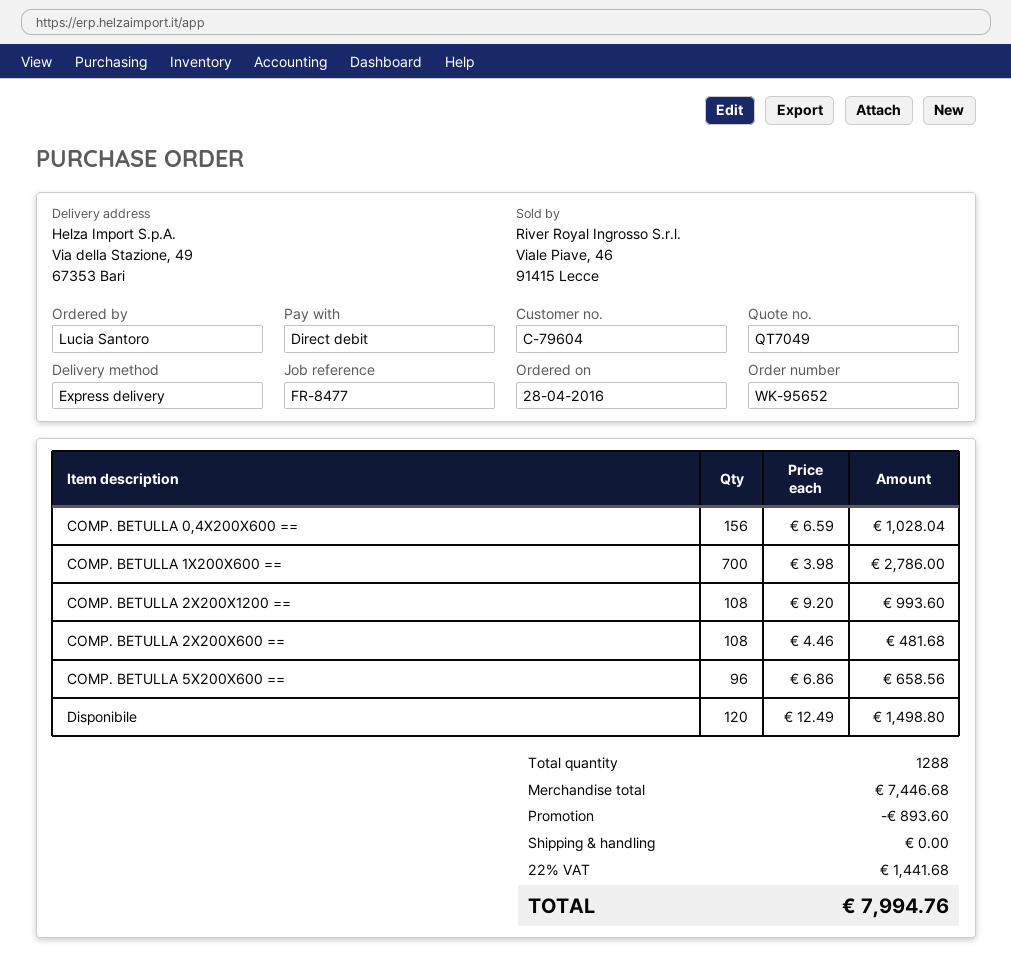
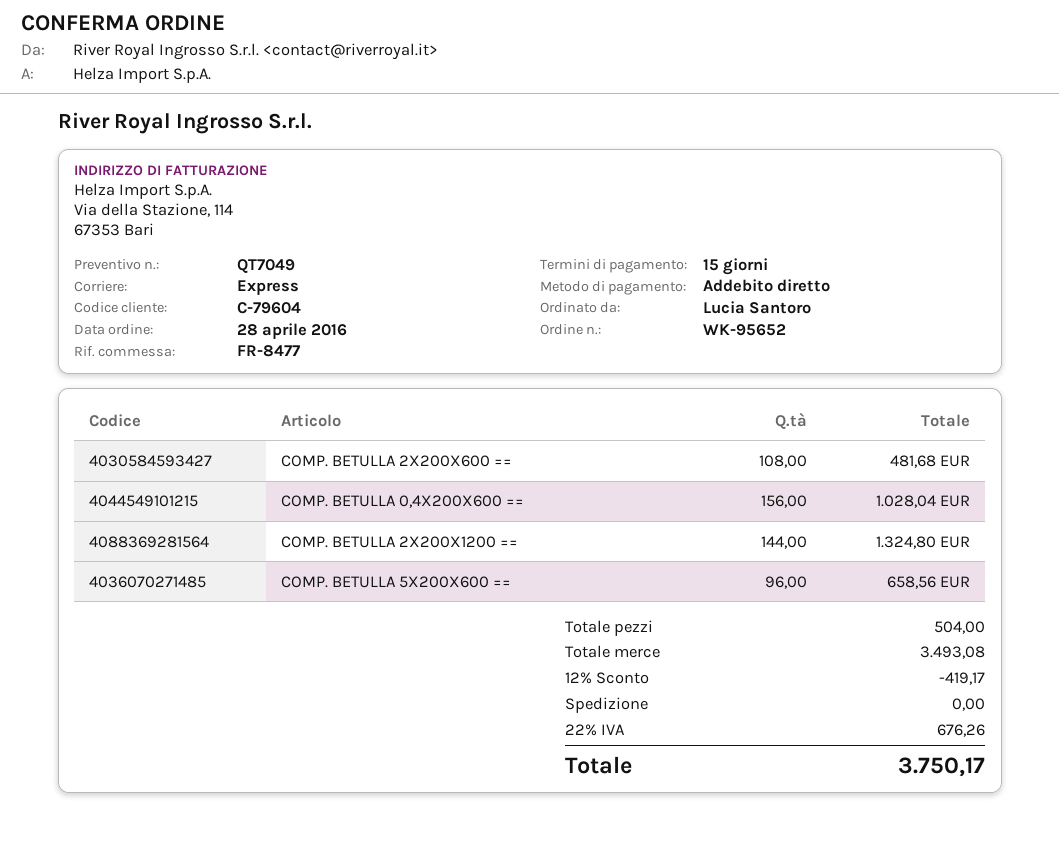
COMP. BETULLA 1X200X600 ==: 700 for 2786.00 -> none
COMP. BETULLA 2X200X1200 ==: 108 for 993.60 -> 144 for 1324.80
Disponibile: 120 for 1498.80 -> none
total quantity: 1288 -> 504
subtotal: 7446.68 -> 3493.08
discount: 893.60 -> 419.17
tax: 22% = 1441.68 -> 22% = 676.26
total: 7994.76 -> 3750.17

